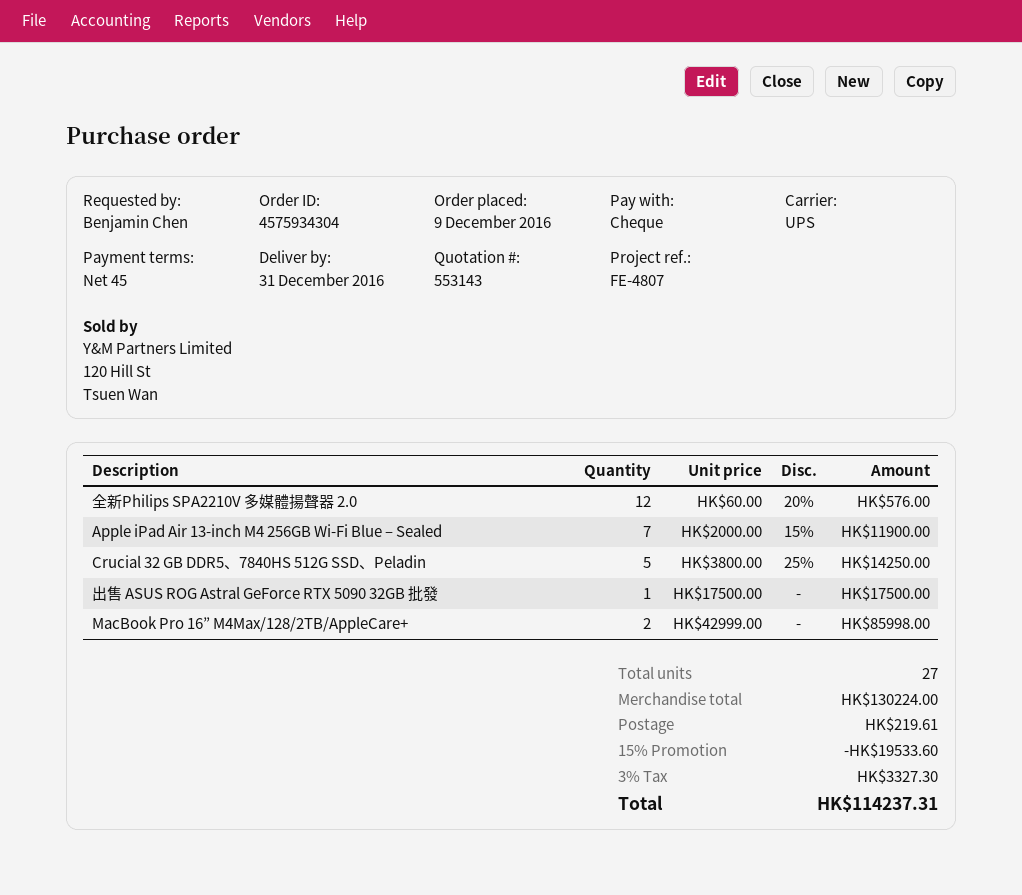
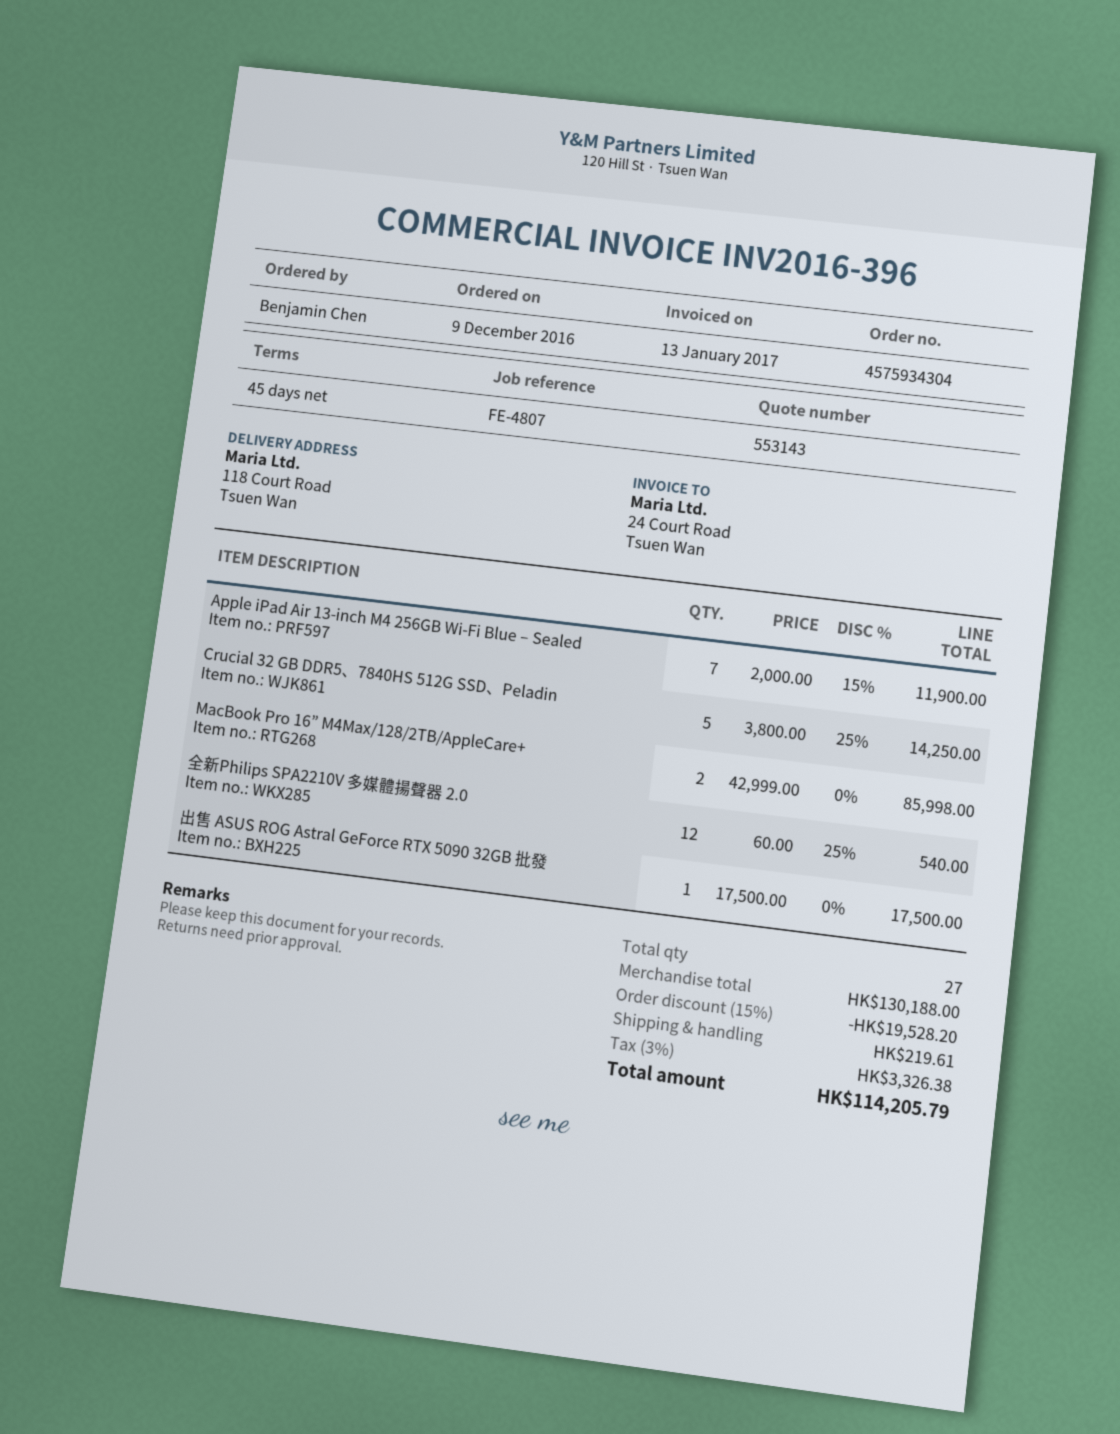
全新Philips SPA2210V 多媒體揚聲器 2.0: 12 x 60.00 - 20% = 576.00 -> 12 x 60.00 - 25% = 540.00
subtotal: 130224.00 -> 130188.00
discount: 15% = 19533.60 -> 15% = 19528.20
tax: 3% = 3327.30 -> 3% = 3326.38
total: 114237.31 -> 114205.79

